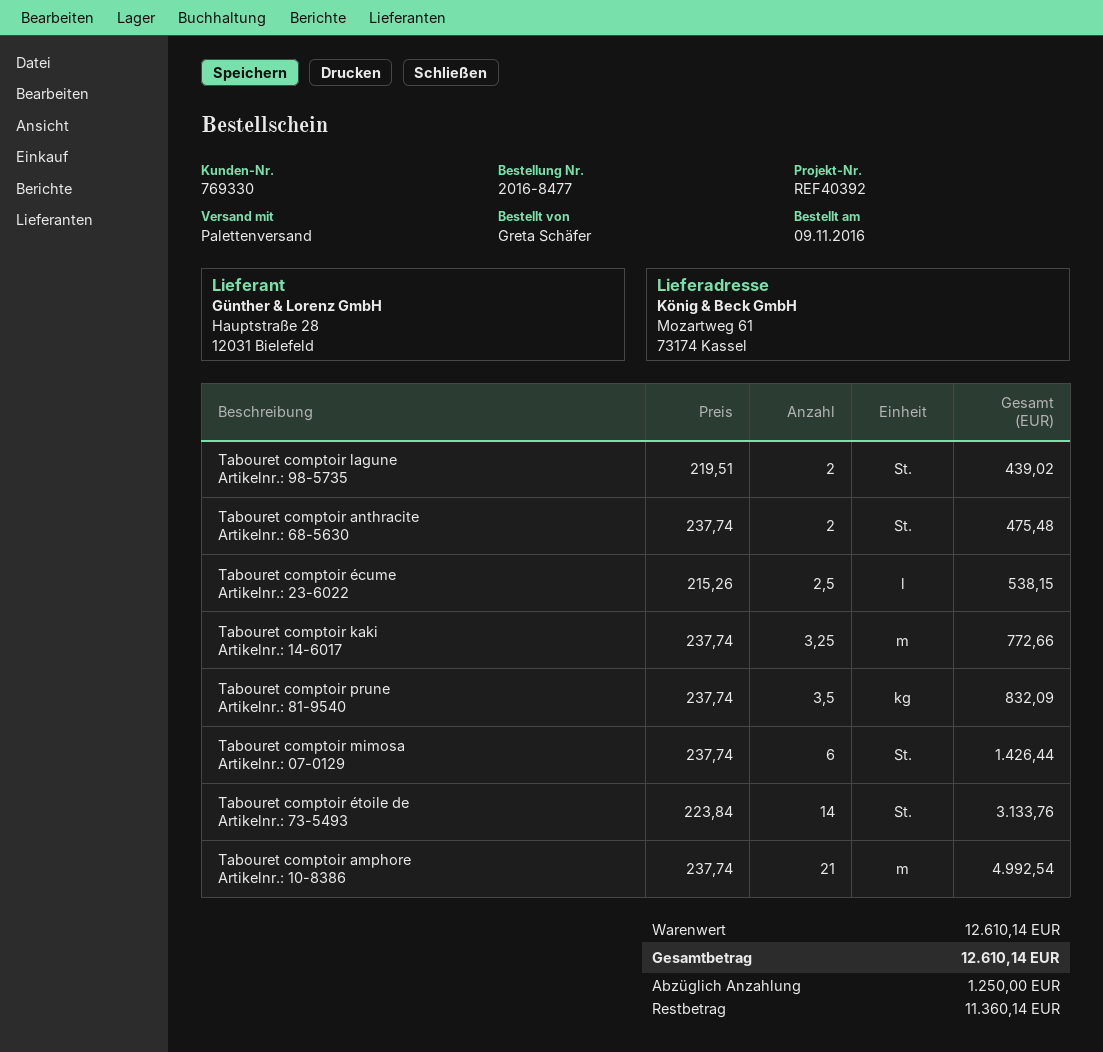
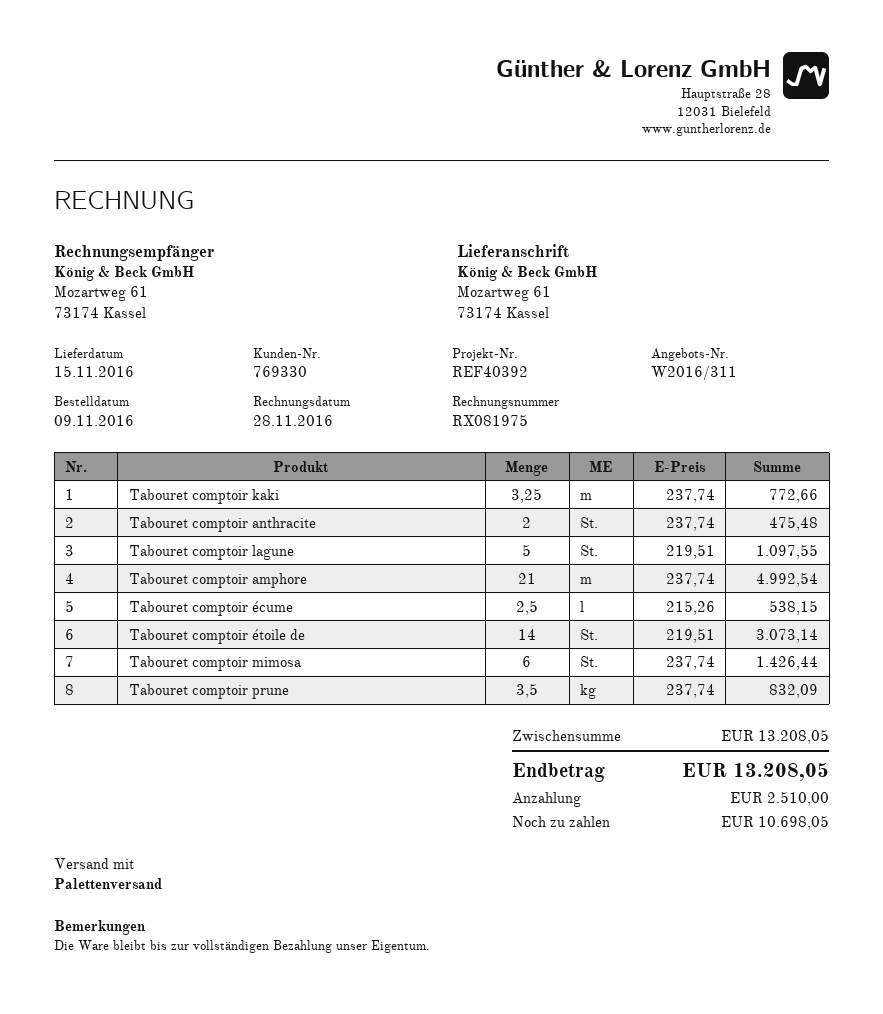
Tabouret comptoir lagune: 2 x 219.51 = 439.02 -> 5 x 219.51 = 1097.55
Tabouret comptoir étoile de: 14 x 223.84 = 3133.76 -> 14 x 219.51 = 3073.14
subtotal: 12610.14 -> 13208.05
total: 12610.14 -> 13208.05
deposit: 1250.00 -> 2510.00
balance: 11360.14 -> 10698.05

